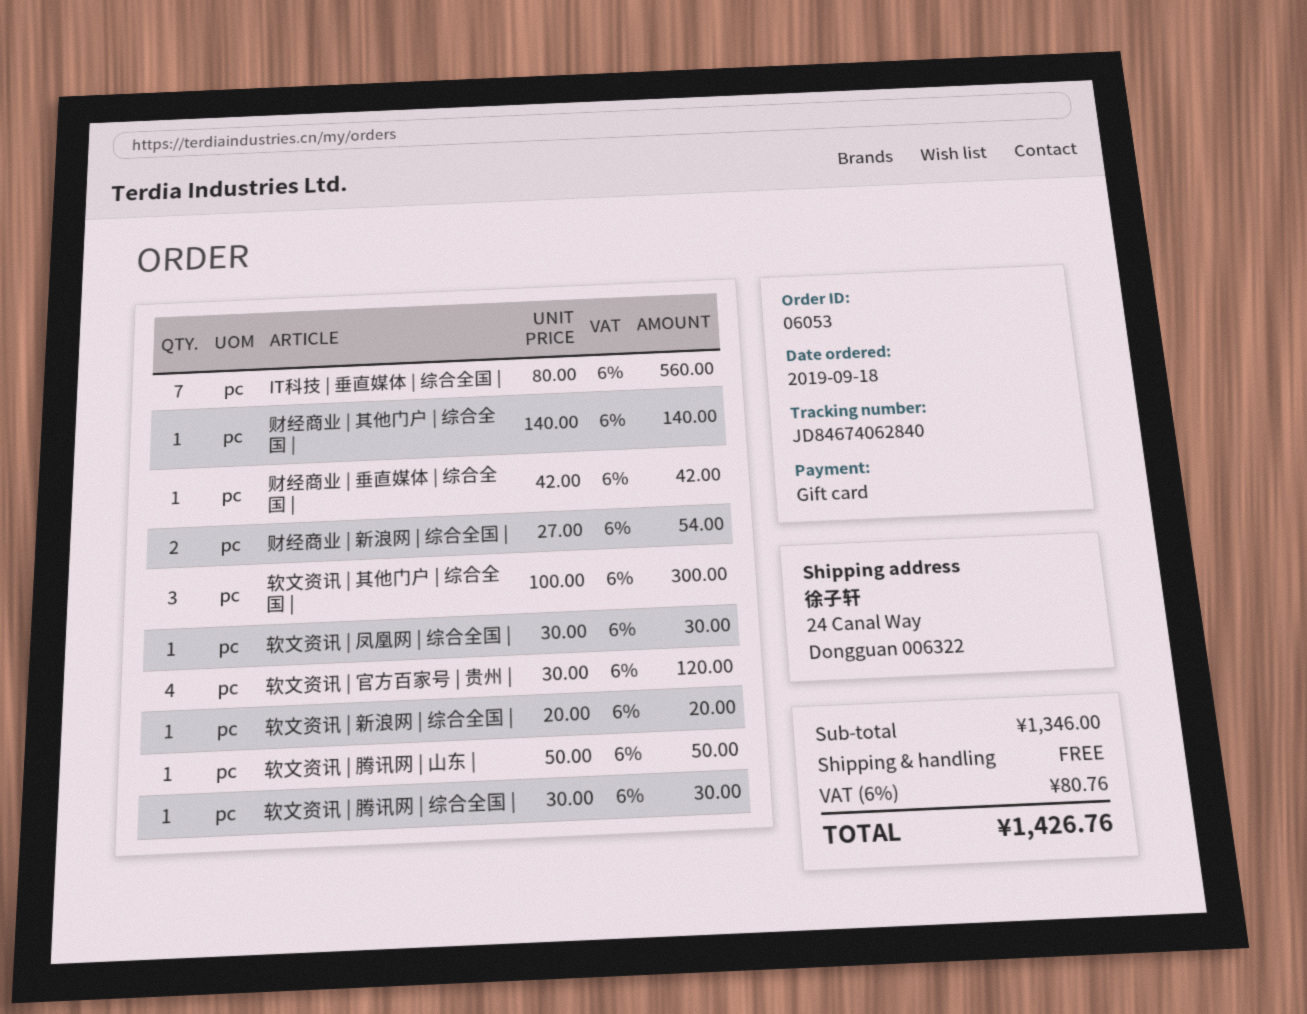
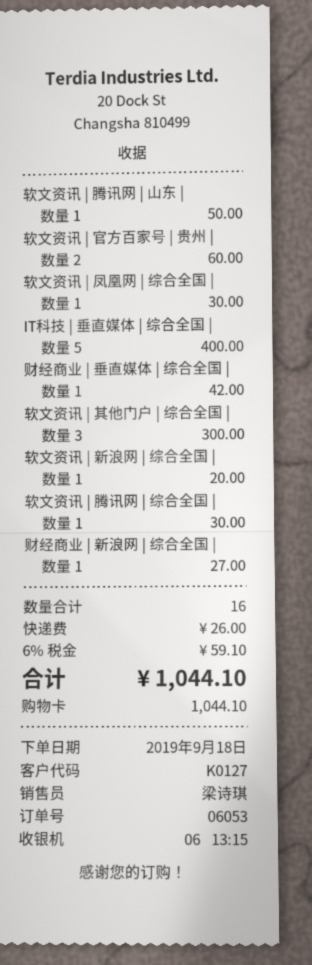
IT科技 | 垂直媒体 | 综合全国 |: 7 for 560.00 -> 5 for 400.00
财经商业 | 其他门户 | 综合全国 |: 1 for 140.00 -> none
财经商业 | 新浪网 | 综合全国 |: 2 for 54.00 -> 1 for 27.00
软文资讯 | 官方百家号 | 贵州 |: 4 for 120.00 -> 2 for 60.00
shipping: 0.00 -> 26.00
tax: 6% = 80.76 -> 6% = 59.10
total: 1426.76 -> 1044.10

